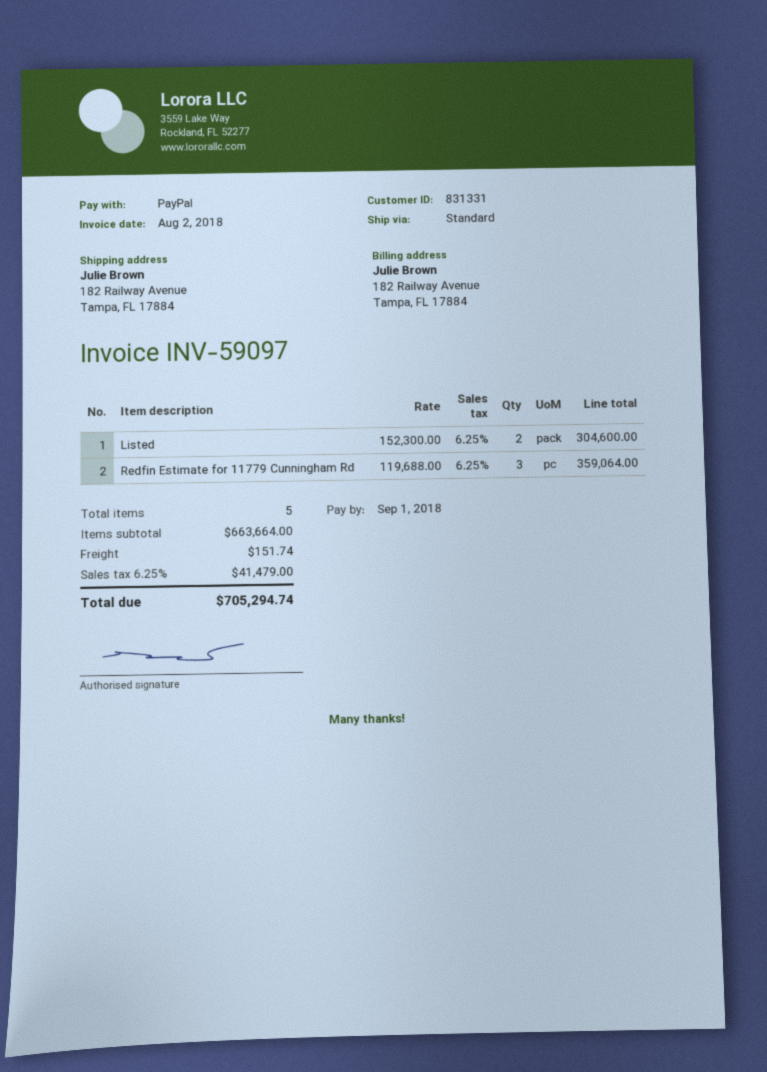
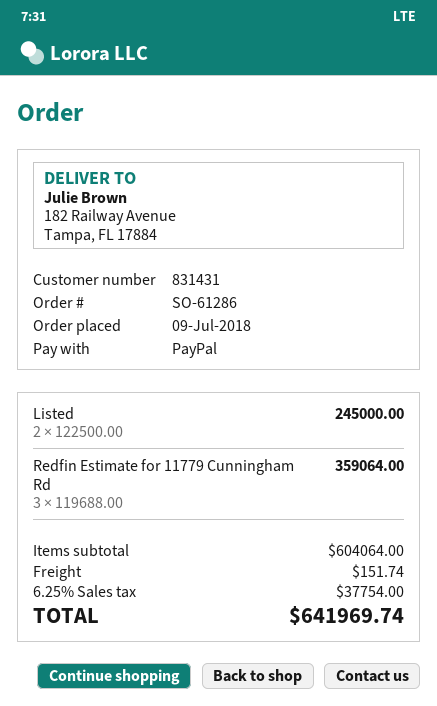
customer number: 831331 -> 831431
Listed: 2 x 152300.00 = 304600.00 -> 2 x 122500.00 = 245000.00
subtotal: 663664.00 -> 604064.00
tax: 6.25% = 41479.00 -> 6.25% = 37754.00
total: 705294.74 -> 641969.74

